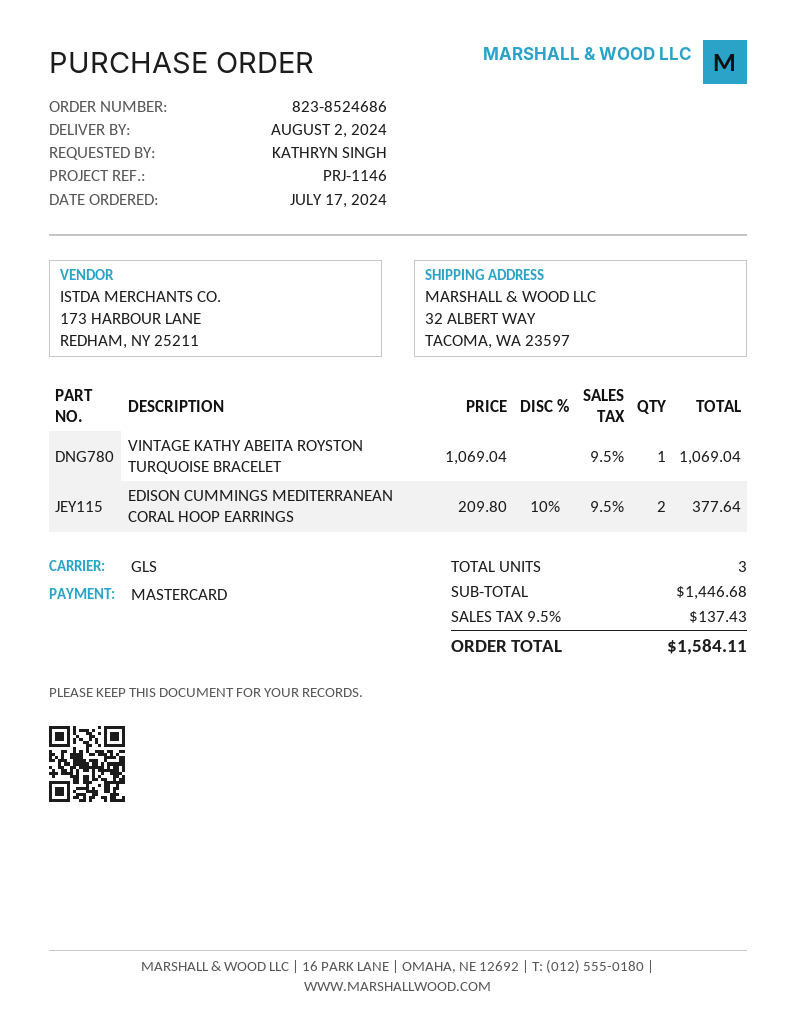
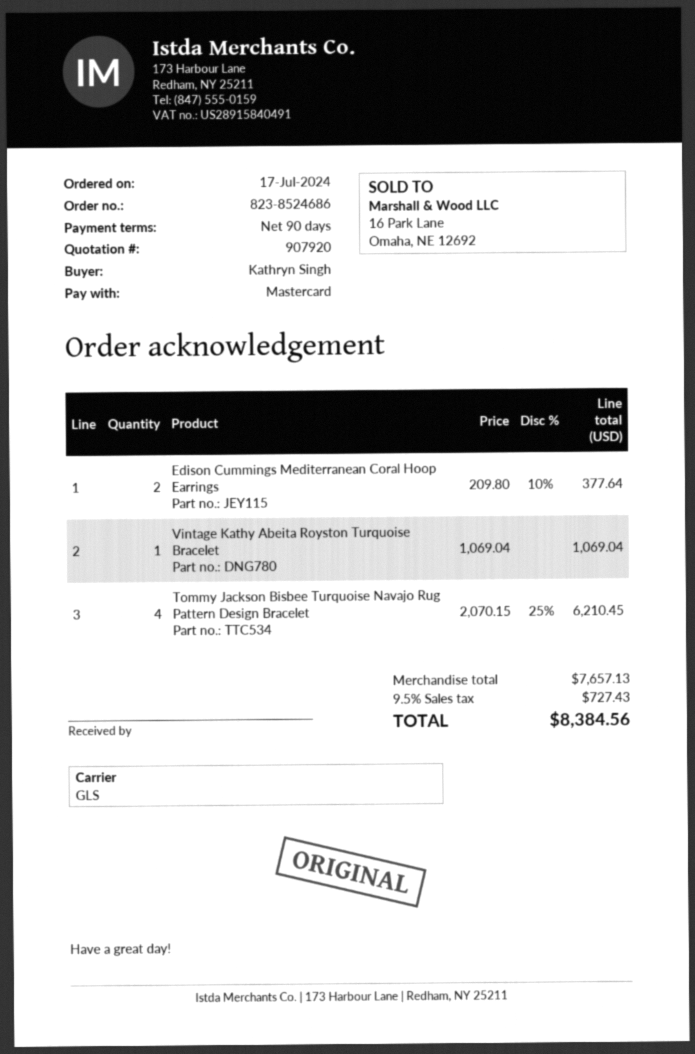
Tommy Jackson Bisbee Turquoise Navajo Rug Pattern Design Bracelet: none -> 4 x 2070.15 - 25% = 6210.45
subtotal: 1446.68 -> 7657.13
tax: 9.5% = 137.43 -> 9.5% = 727.43
total: 1584.11 -> 8384.56

